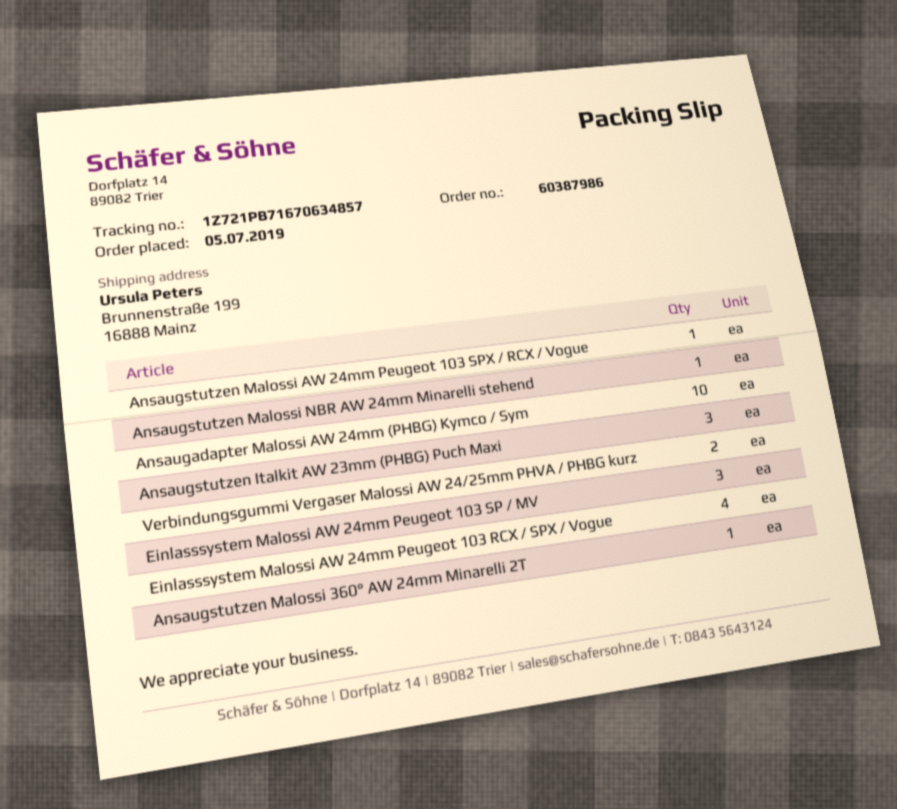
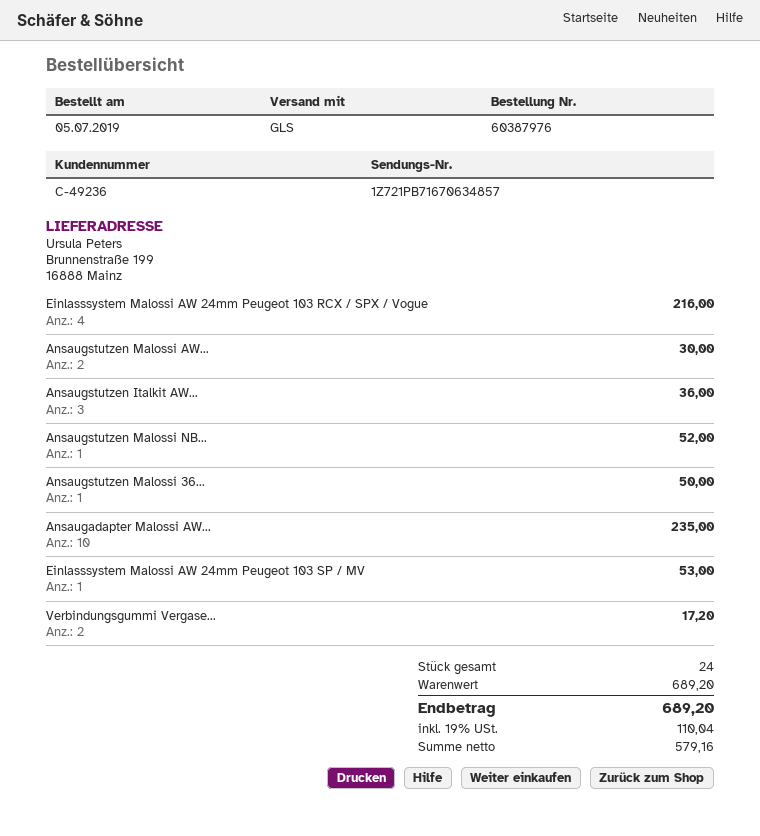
order number: 60387986 -> 60387976
Ansaugstutzen Malossi AW 24mm Peugeot 103 SPX / RCX / Vogue: 1 -> 2
Einlasssystem Malossi AW 24mm Peugeot 103 SP / MV: 3 -> 1

